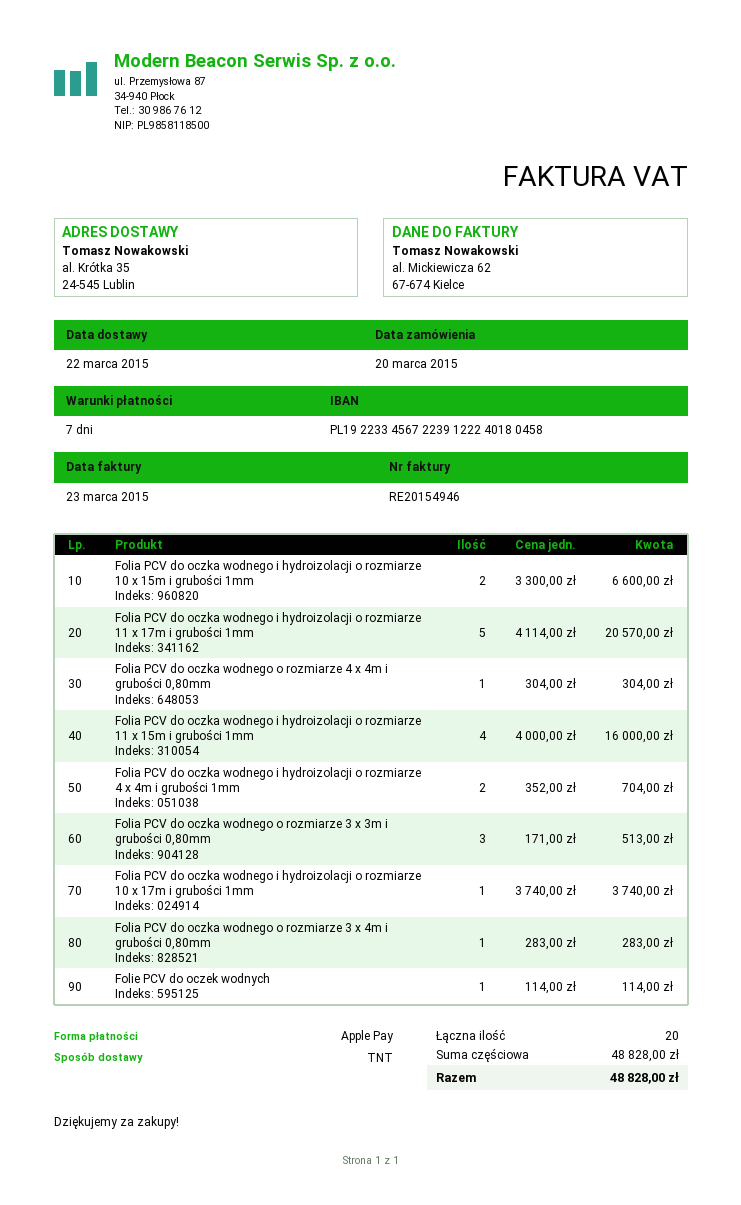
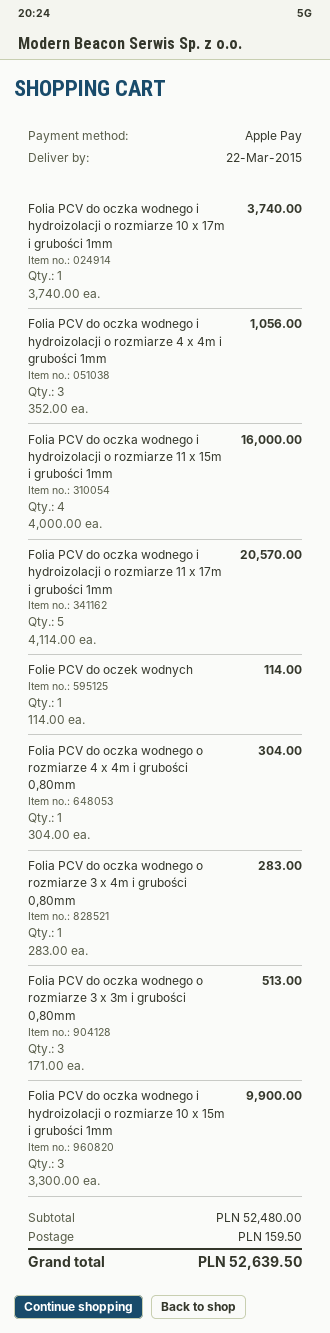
Folia PCV do oczka wodnego i hydroizolacji o rozmiarze 10 x 15m i grubości 1mm: 2 x 3300.00 = 6600.00 -> 3 x 3300.00 = 9900.00
Folia PCV do oczka wodnego i hydroizolacji o rozmiarze 4 x 4m i grubości 1mm: 2 x 352.00 = 704.00 -> 3 x 352.00 = 1056.00
subtotal: 48828.00 -> 52480.00
shipping: none -> 159.50
total: 48828.00 -> 52639.50

